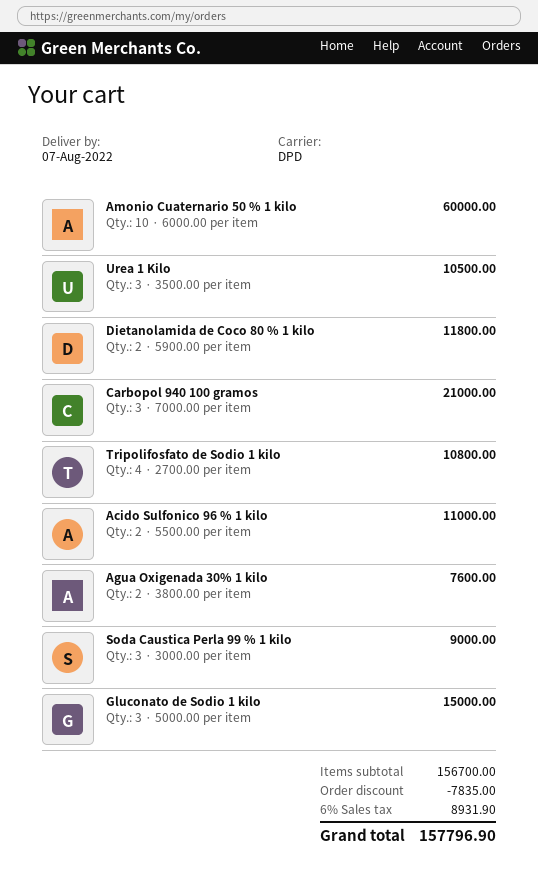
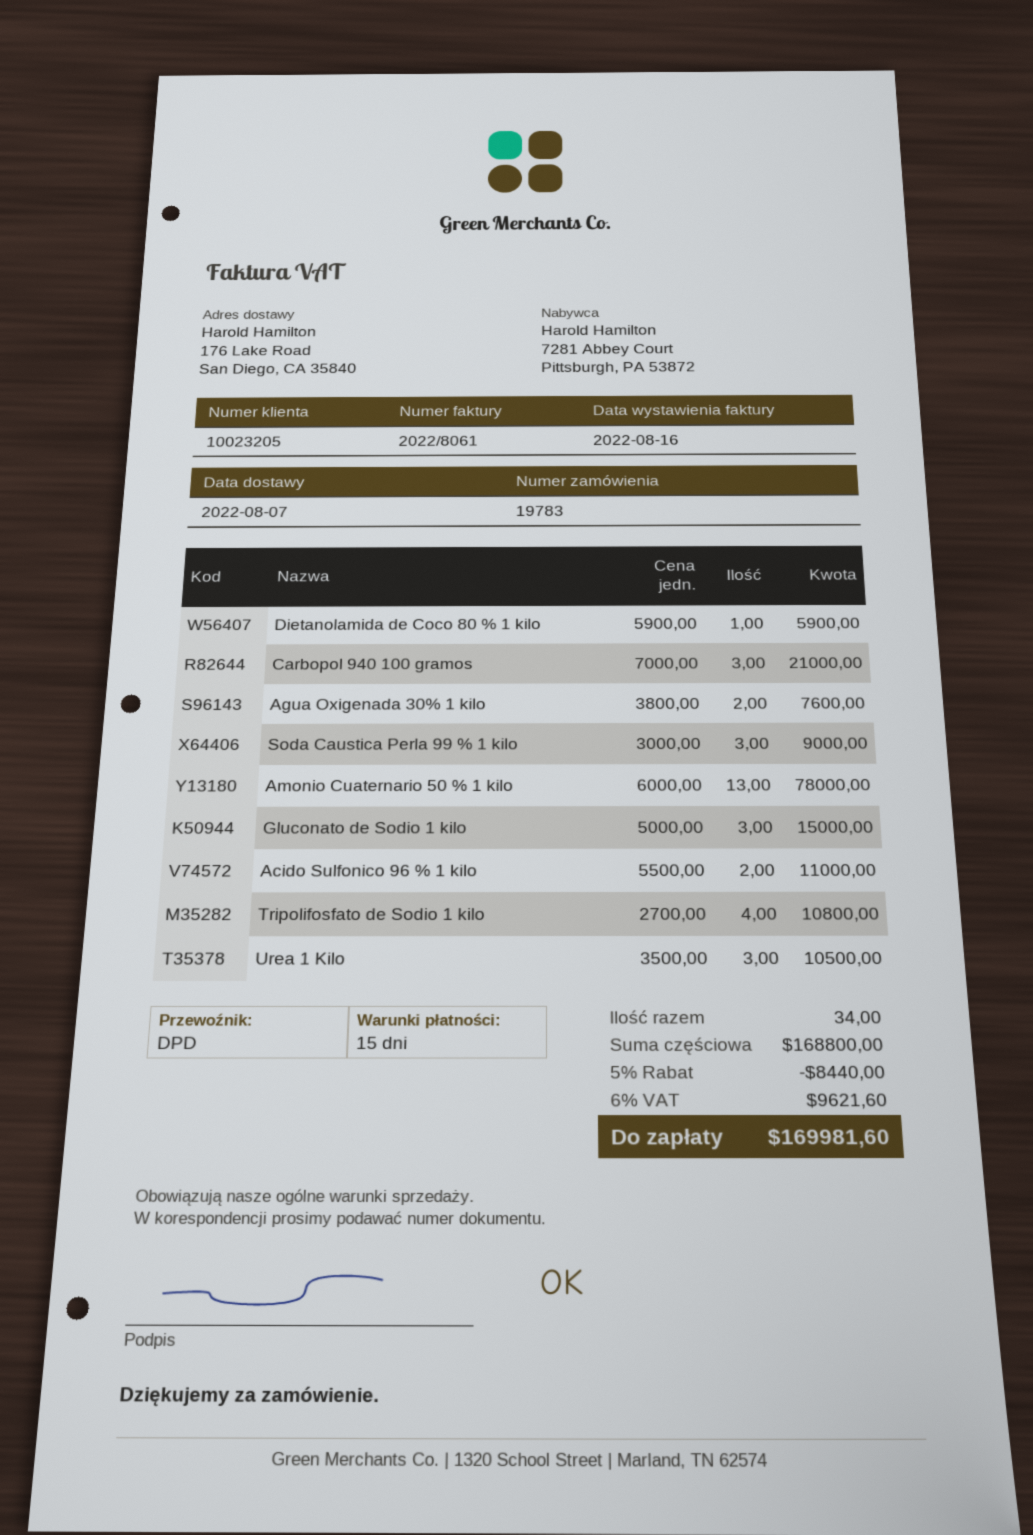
Amonio Cuaternario 50 % 1 kilo: 10 x 6000.00 = 60000.00 -> 13 x 6000.00 = 78000.00
Dietanolamida de Coco 80 % 1 kilo: 2 x 5900.00 = 11800.00 -> 1 x 5900.00 = 5900.00
subtotal: 156700.00 -> 168800.00
discount: 7835.00 -> 8440.00
tax: 6% = 8931.90 -> 6% = 9621.60
total: 157796.90 -> 169981.60

